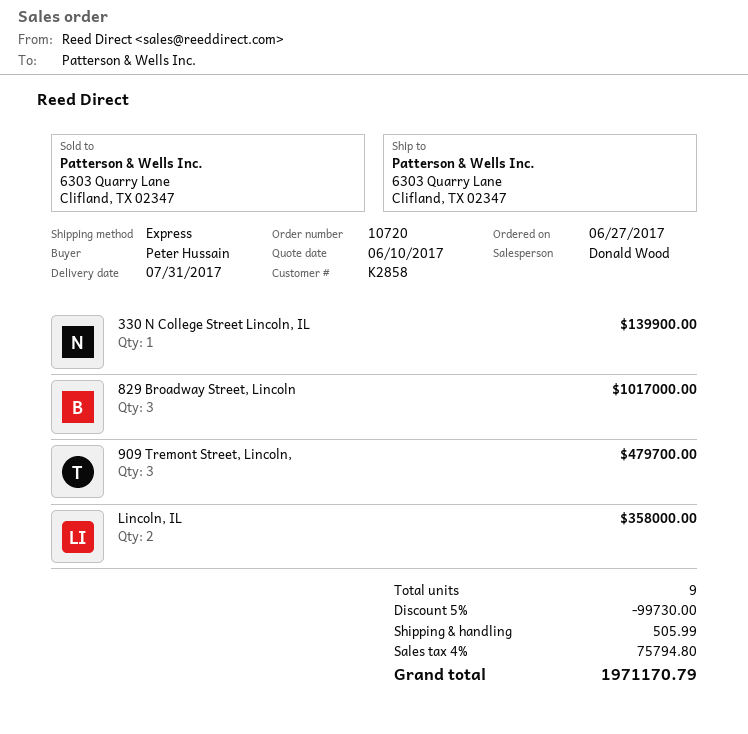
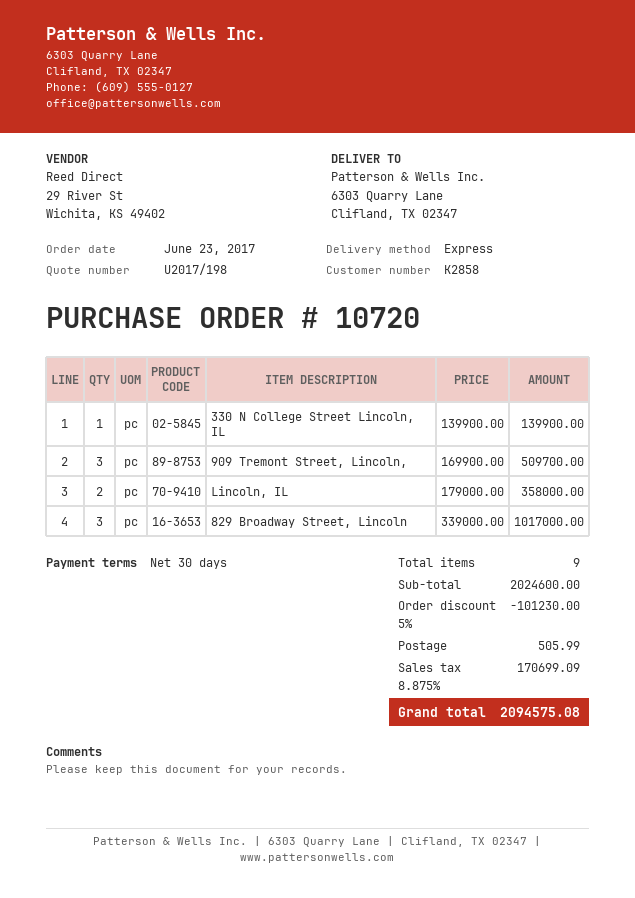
order date: 2017-06-27 -> 2017-06-23
909 Tremont Street, Lincoln,: 3 for 479700.00 -> 3 for 509700.00
discount: 5% = 99730.00 -> 5% = 101230.00
tax: 4% = 75794.80 -> 8.875% = 170699.09
total: 1971170.79 -> 2094575.08

